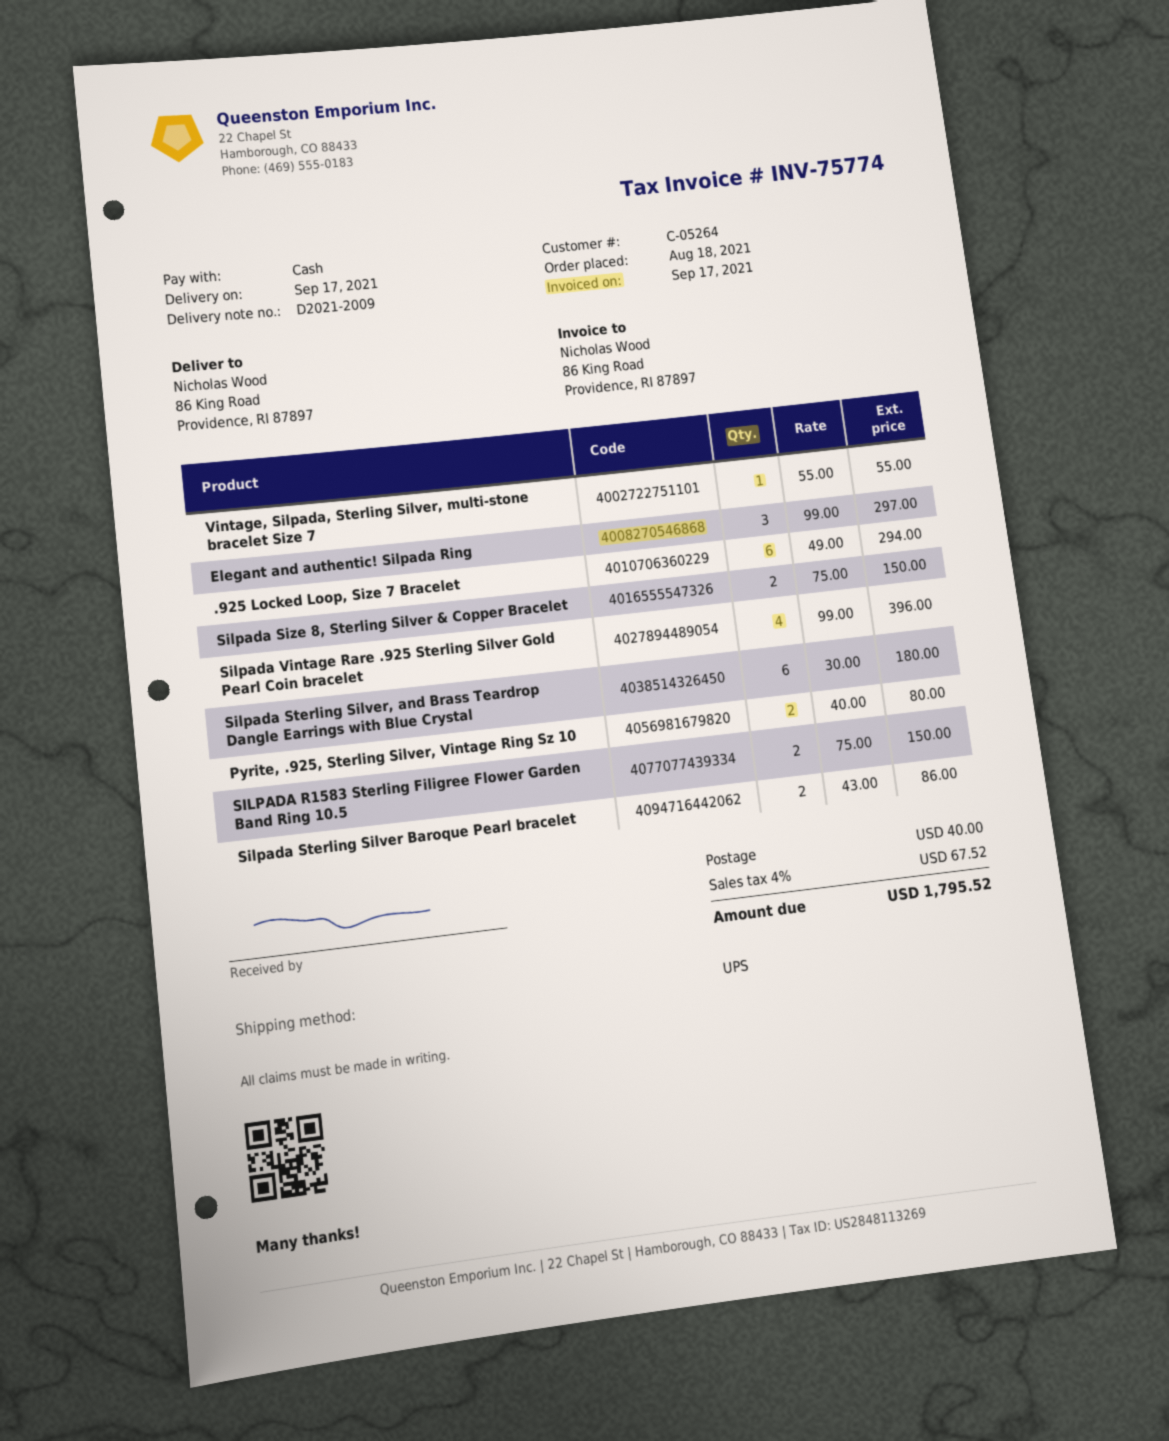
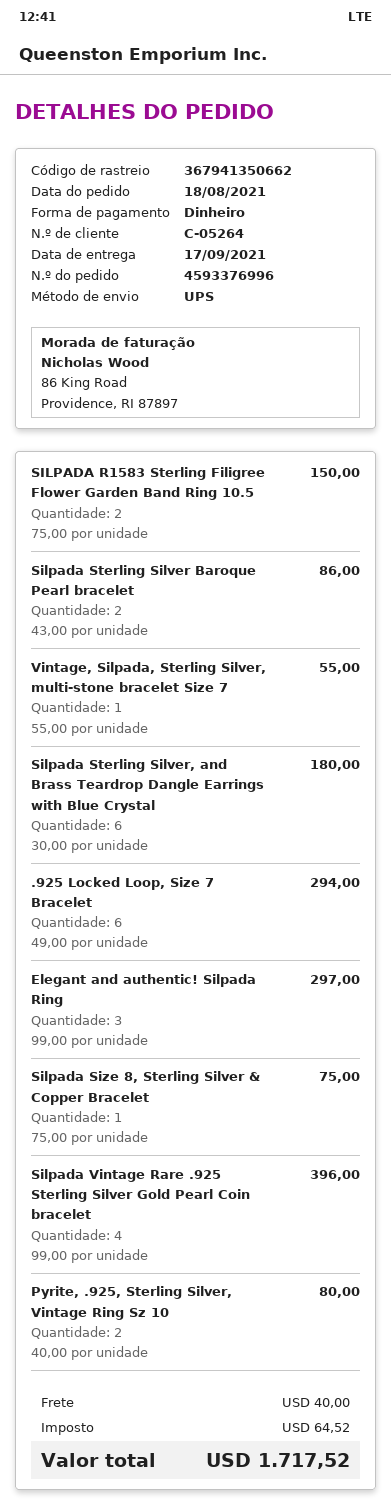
Silpada Size 8, Sterling Silver & Copper Bracelet: 2 x 75.00 = 150.00 -> 1 x 75.00 = 75.00
tax: 67.52 -> 64.52
total: 1795.52 -> 1717.52

